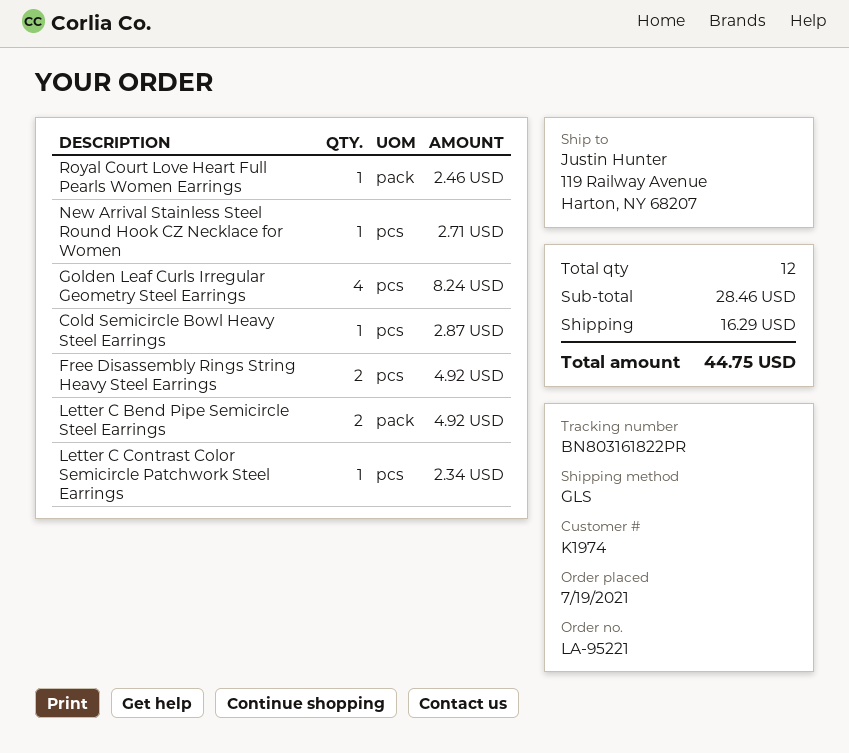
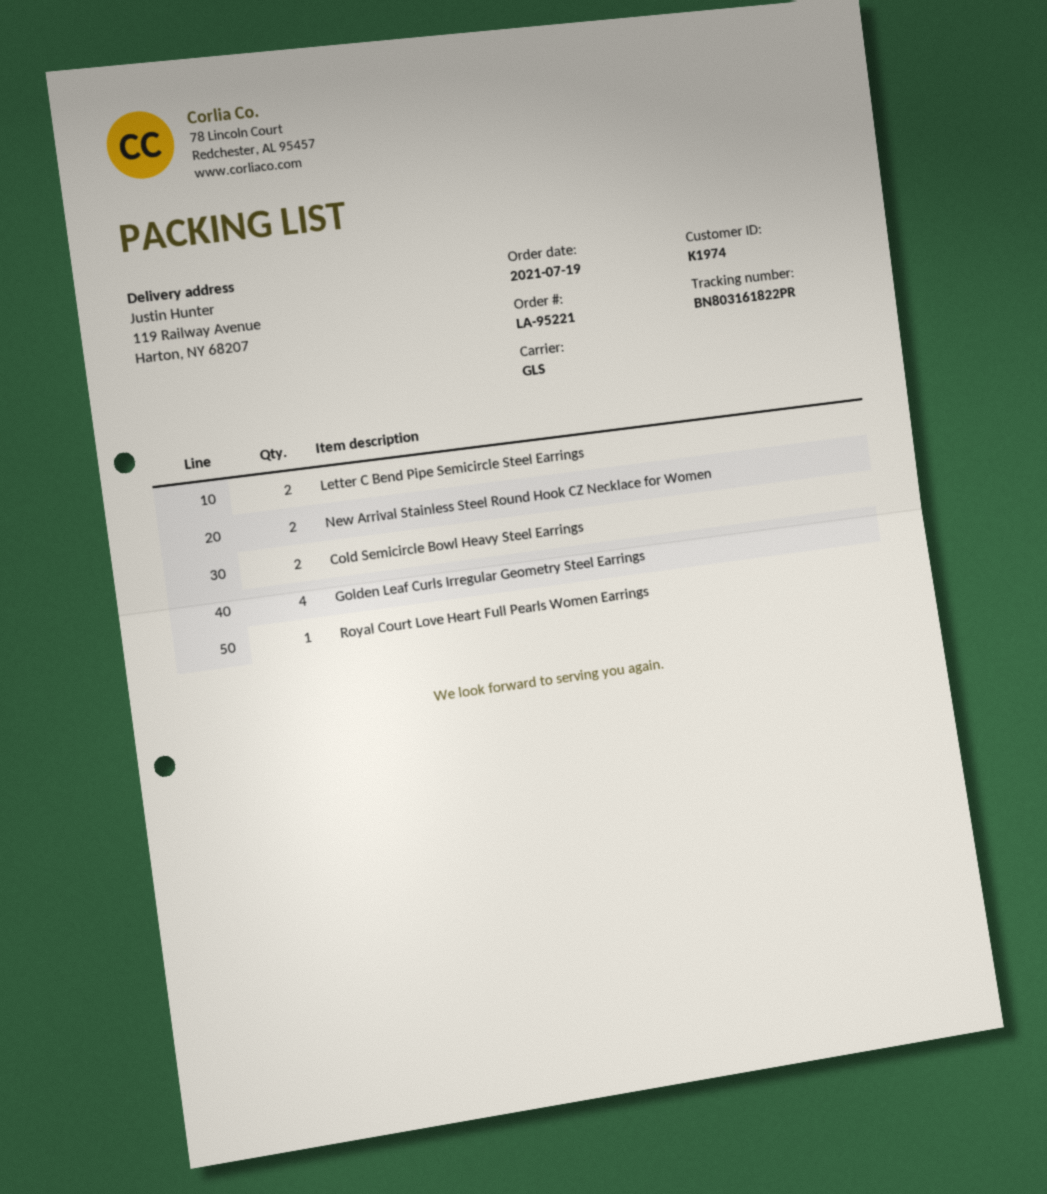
New Arrival Stainless Steel Round Hook CZ Necklace for Women: 1 -> 2
Cold Semicircle Bowl Heavy Steel Earrings: 1 -> 2
Free Disassembly Rings String Heavy Steel Earrings: 2 -> none
Letter C Contrast Color Semicircle Patchwork Steel Earrings: 1 -> none

